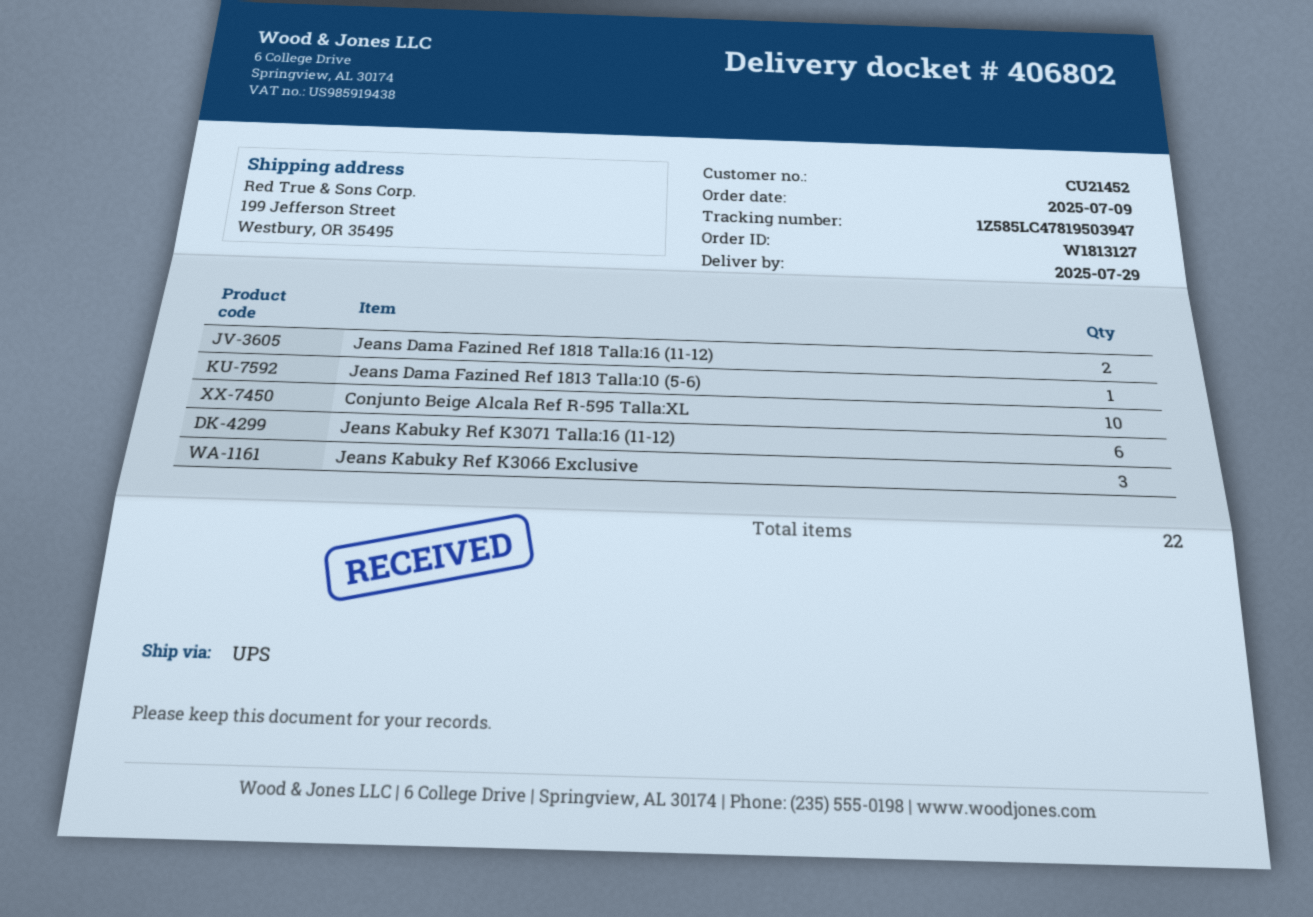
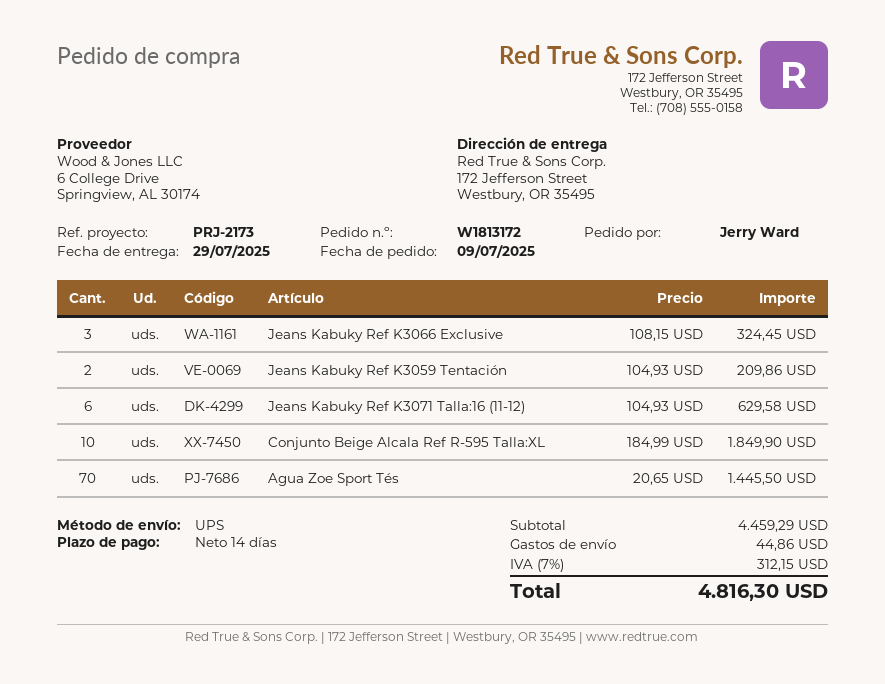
order number: W1813127 -> W1813172
ship to: 199 Jefferson Street, Westbury, OR 35495 -> 172 Jefferson Street, Westbury, OR 35495
Jeans Dama Fazined Ref 1818 Talla:16 (11-12): 2 -> none
Jeans Dama Fazined Ref 1813 Talla:10 (5-6): 1 -> none
Jeans Kabuky Ref K3059 Tentación: none -> 2
Agua Zoe Sport Tés: none -> 70

